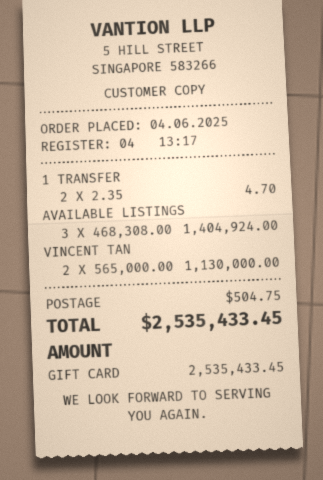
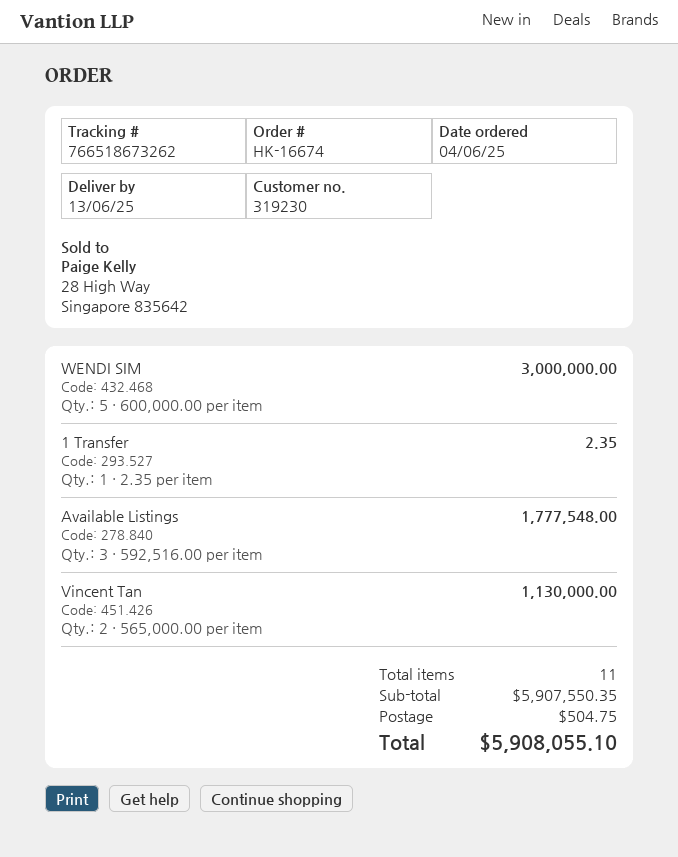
1 TRANSFER: 2 x 2.35 = 4.70 -> 1 x 2.35 = 2.35
AVAILABLE LISTINGS: 3 x 468308.00 = 1404924.00 -> 3 x 592516.00 = 1777548.00
WENDI SIM: none -> 5 x 600000.00 = 3000000.00
total: 2535433.45 -> 5908055.10

